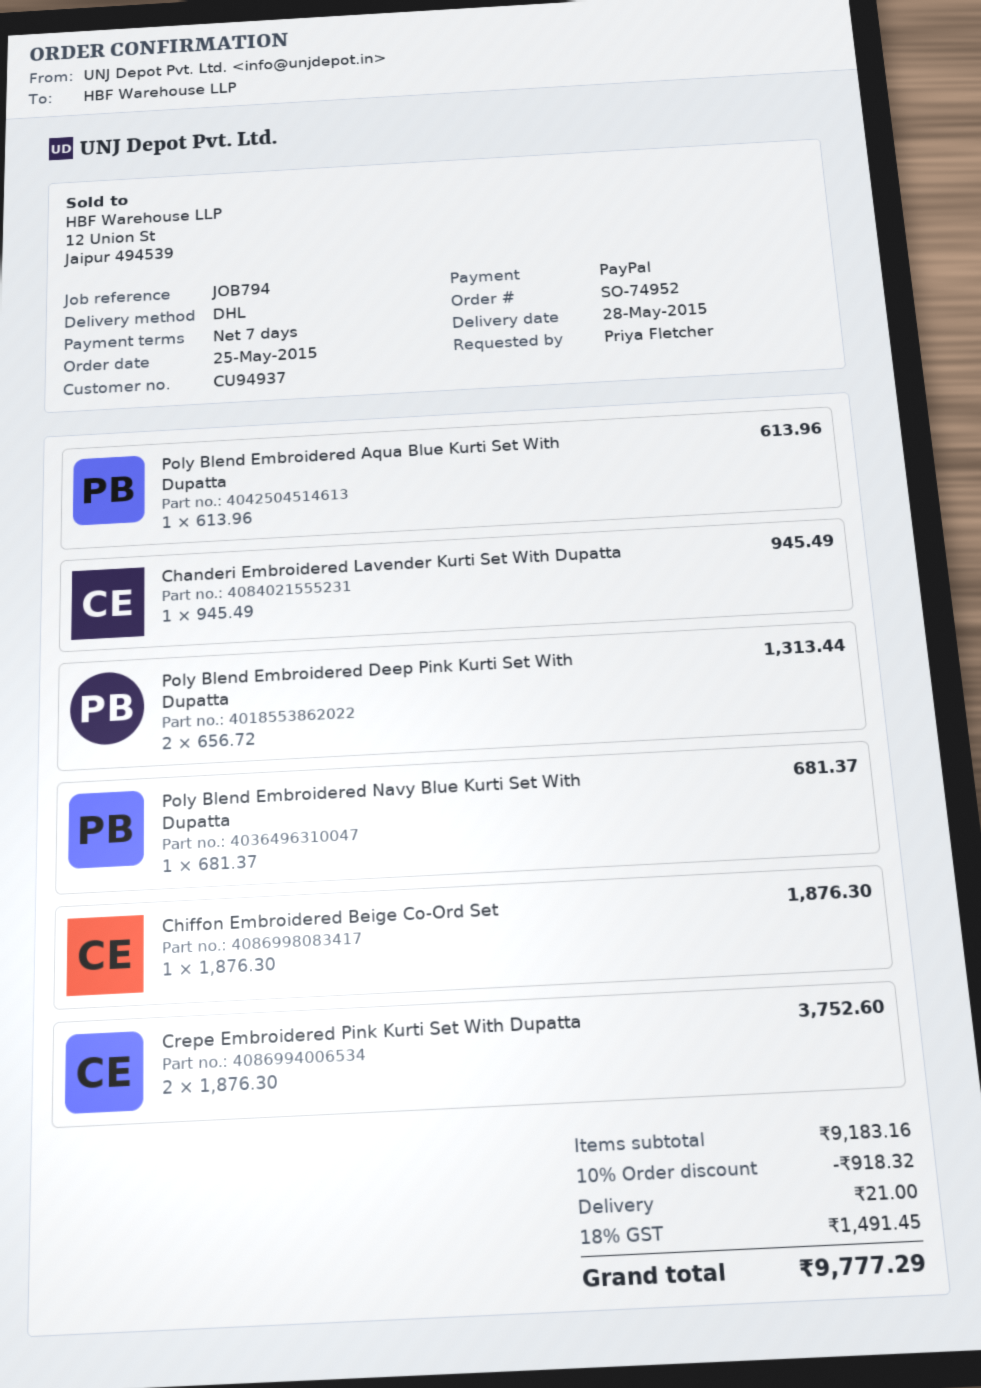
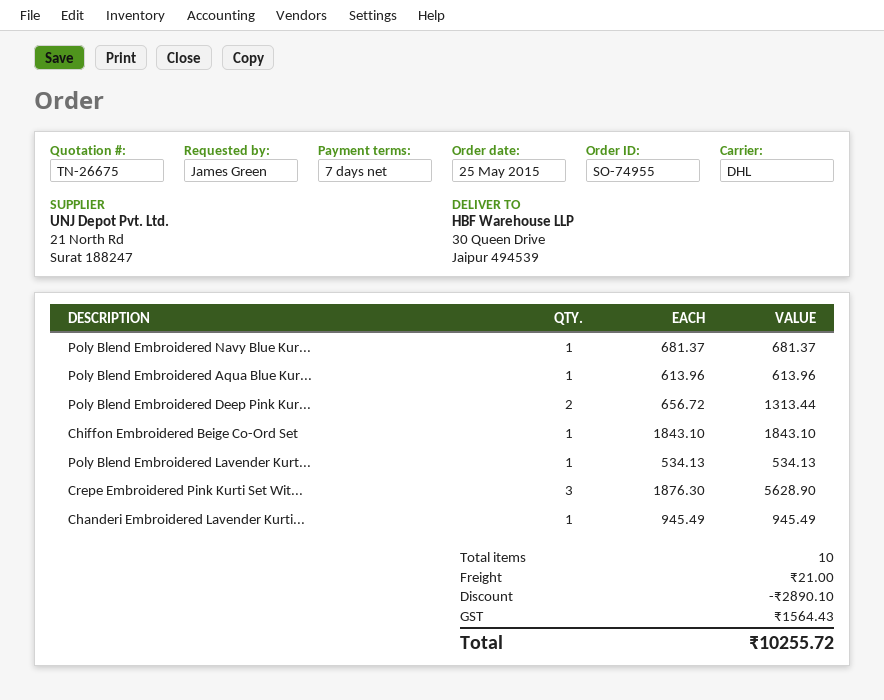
order number: SO-74952 -> SO-74955
ordered by: Priya Fletcher -> James Green
Chiffon Embroidered Beige Co-Ord Set: 1 x 1876.30 = 1876.30 -> 1 x 1843.10 = 1843.10
Crepe Embroidered Pink Kurti Set With Dupatta: 2 x 1876.30 = 3752.60 -> 3 x 1876.30 = 5628.90
Poly Blend Embroidered Lavender Kurt...: none -> 1 x 534.13 = 534.13
discount: 918.32 -> 2890.10
tax: 1491.45 -> 1564.43
total: 9777.29 -> 10255.72

